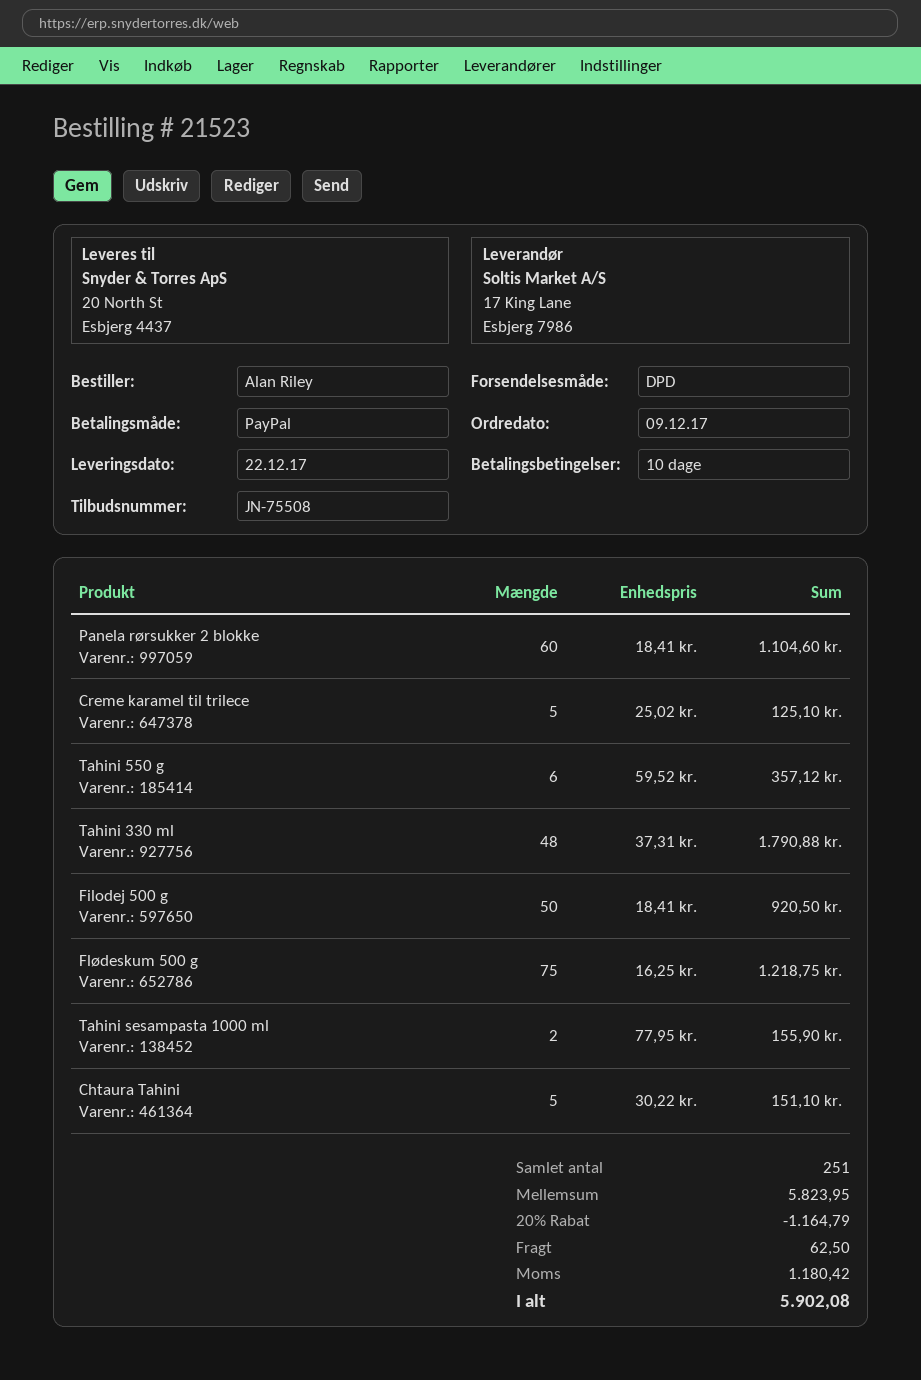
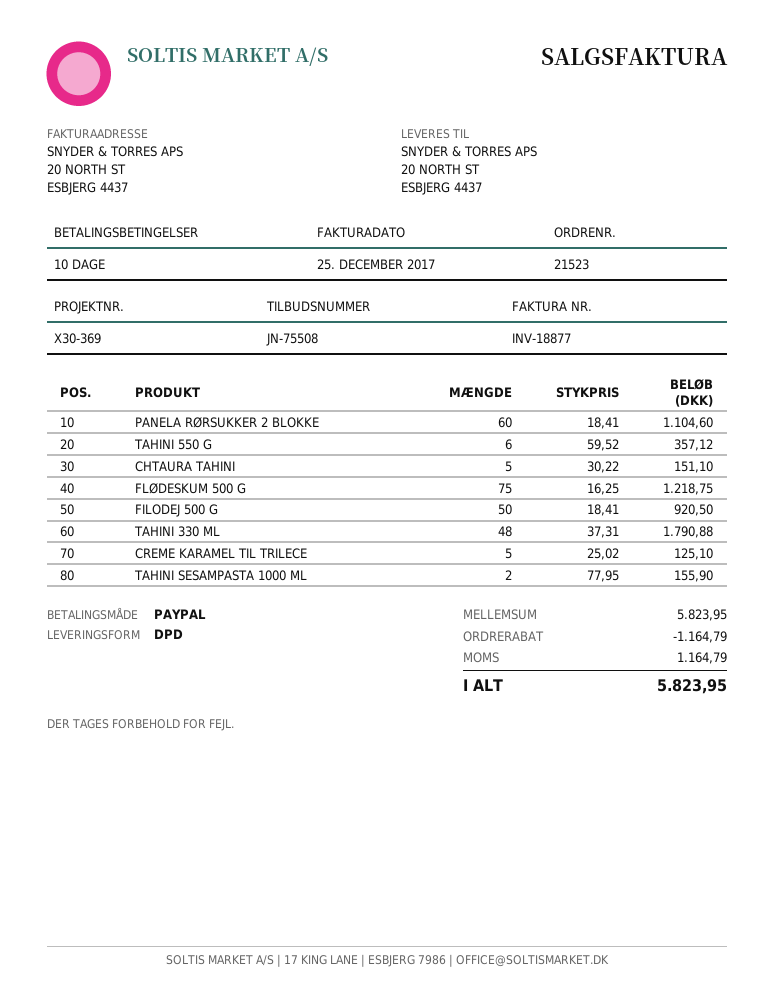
shipping: 62.50 -> none
tax: 1180.42 -> 1164.79
total: 5902.08 -> 5823.95

